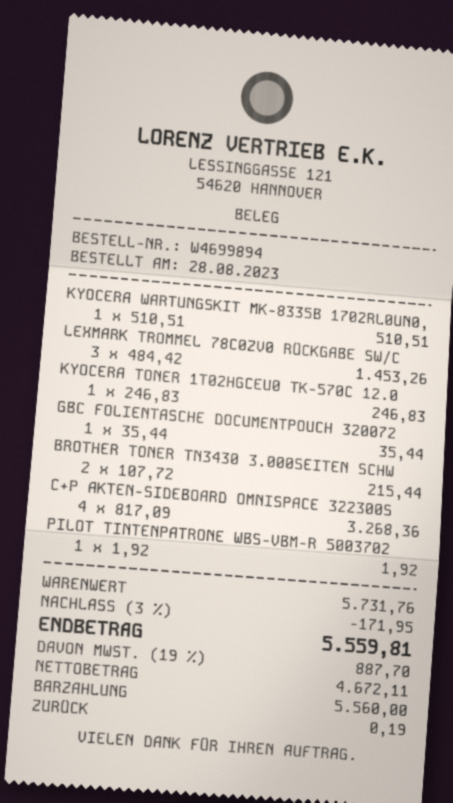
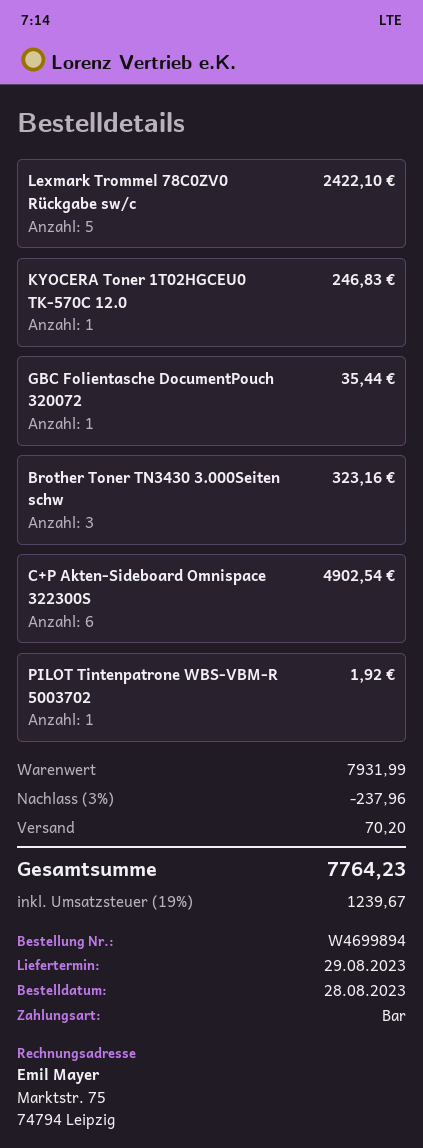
KYOCERA WARTUNGSKIT MK-8335B 1702RL0UN0,: 1 for 510.51 -> none
LEXMARK TROMMEL 78C0ZV0 RÜCKGABE SW/C: 3 for 1453.26 -> 5 for 2422.10
BROTHER TONER TN3430 3.000SEITEN SCHW: 2 for 215.44 -> 3 for 323.16
C+P AKTEN-SIDEBOARD OMNISPACE 322300S: 4 for 3268.36 -> 6 for 4902.54
subtotal: 5731.76 -> 7931.99
discount: 3% = 171.95 -> 3% = 237.96
shipping: none -> 70.20
tax: 19% = 887.70 -> 19% = 1239.67
total: 5559.81 -> 7764.23

